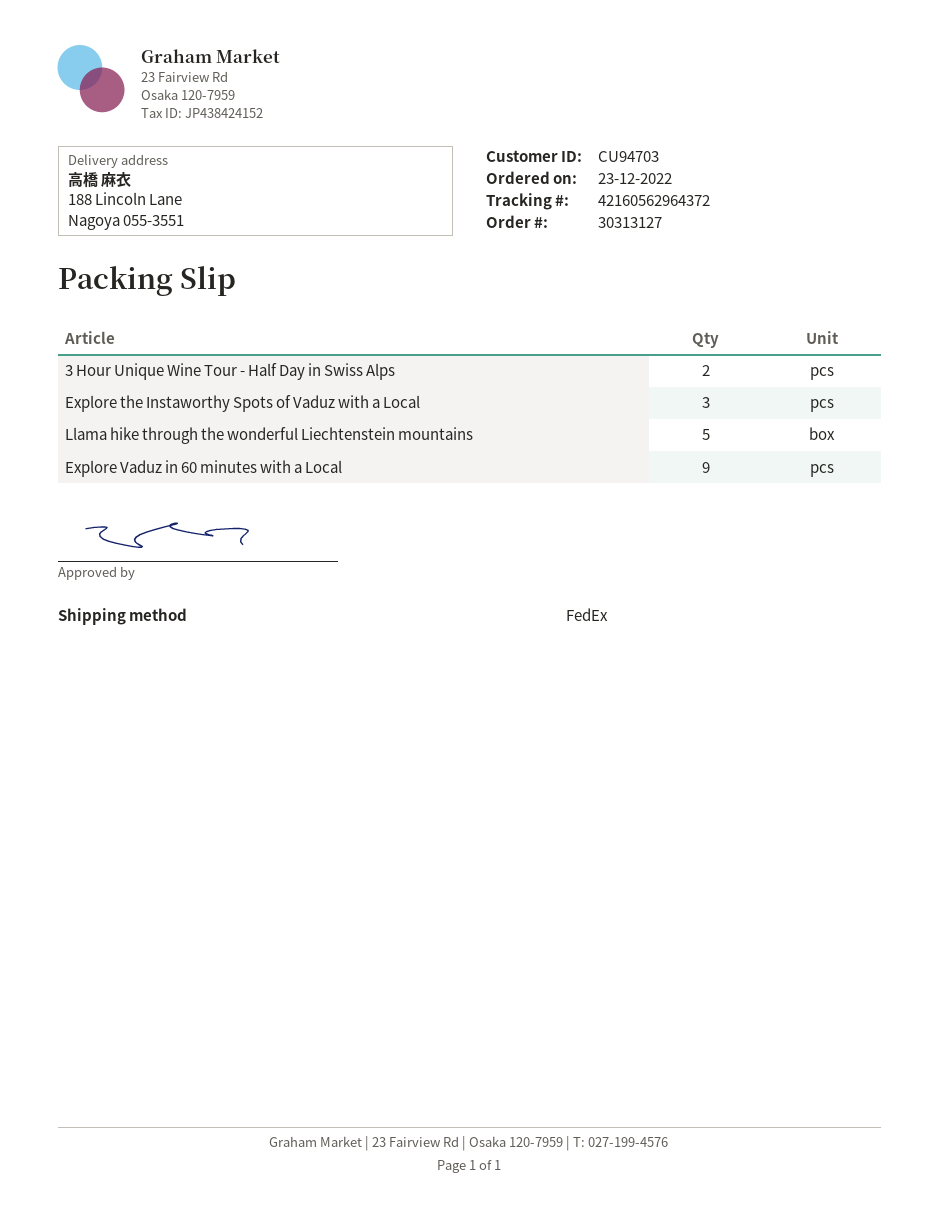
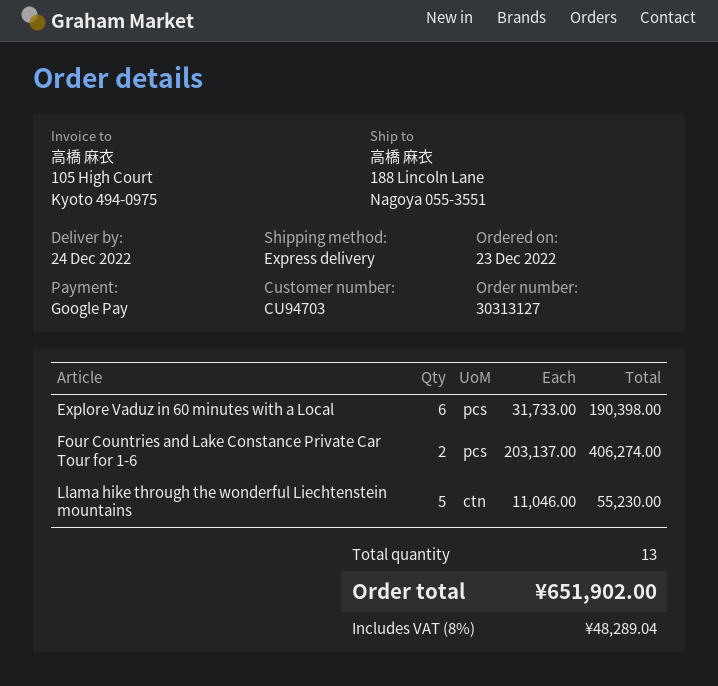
shipping method: FedEx -> express
3 Hour Unique Wine Tour - Half Day in Swiss Alps: 2 -> none
Explore the Instaworthy Spots of Vaduz with a Local: 3 -> none
Explore Vaduz in 60 minutes with a Local: 9 -> 6
Four Countries and Lake Constance Private Car Tour for 1-6: none -> 2

